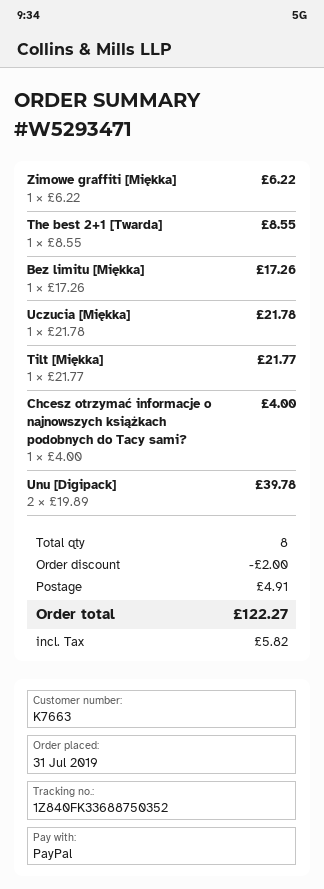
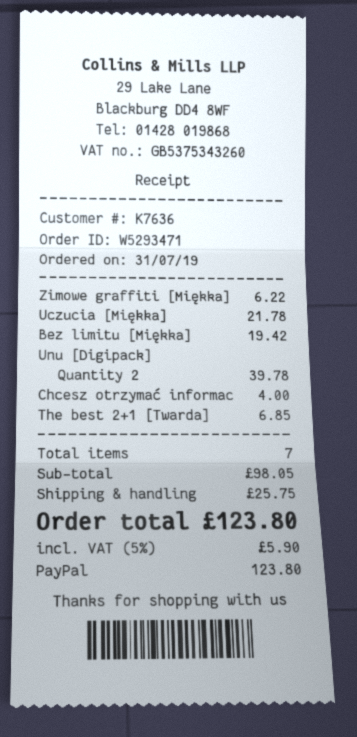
customer number: K7663 -> K7636
The best 2+1 [Twarda]: 1 for 8.55 -> 1 for 6.85
Bez limitu [Miękka]: 1 for 17.26 -> 1 for 19.42
Tilt [Miękka]: 1 for 21.77 -> none
total quantity: 8 -> 7
discount: 2.00 -> none
shipping: 4.91 -> 25.75
tax: 5.82 -> 5.90
total: 122.27 -> 123.80

